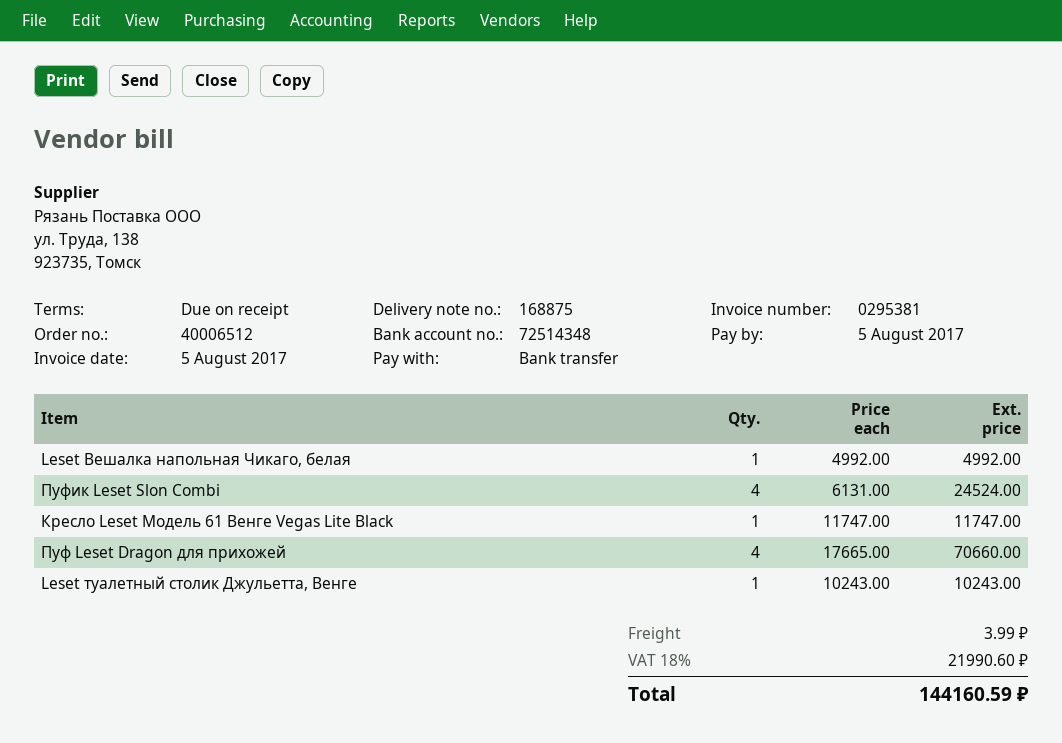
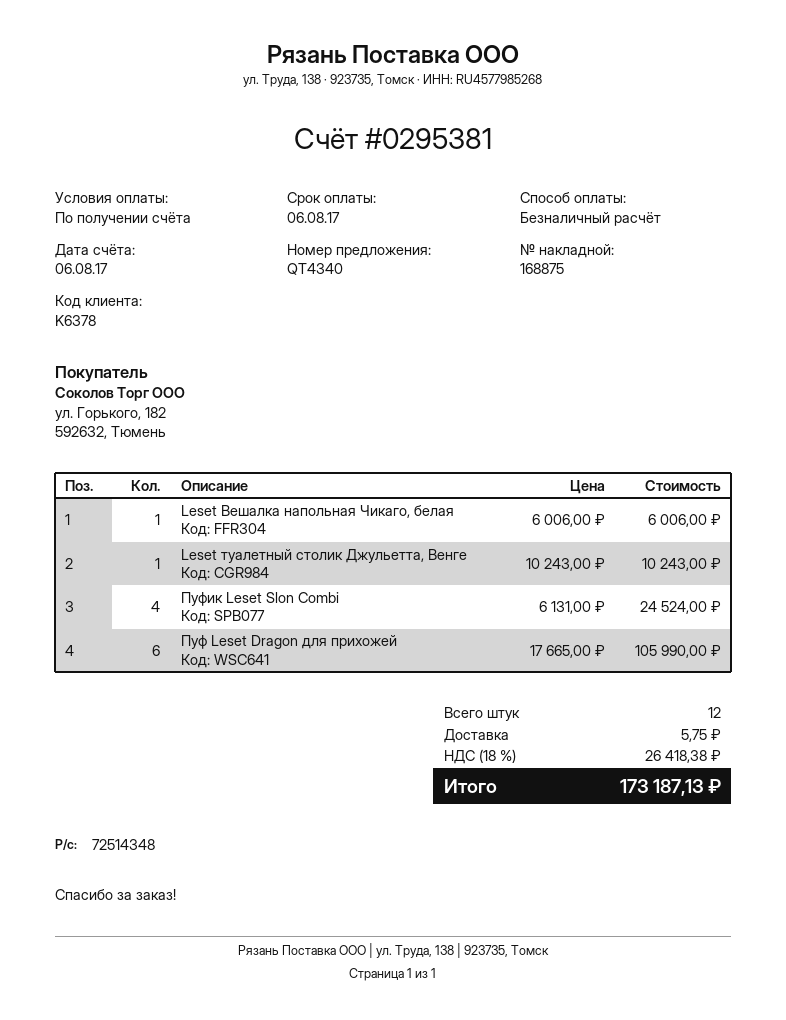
invoice date: 2017-08-05 -> 2017-08-06
due date: 2017-08-05 -> 2017-08-06
Leset Вешалка напольная Чикаго, белая: 1 x 4992.00 = 4992.00 -> 1 x 6006.00 = 6006.00
Кресло Leset Модель 61 Венге Vegas Lite Black: 1 x 11747.00 = 11747.00 -> none
Пуф Leset Dragon для прихожей: 4 x 17665.00 = 70660.00 -> 6 x 17665.00 = 105990.00
shipping: 3.99 -> 5.75
tax: 18% = 21990.60 -> 18% = 26418.38
total: 144160.59 -> 173187.13

